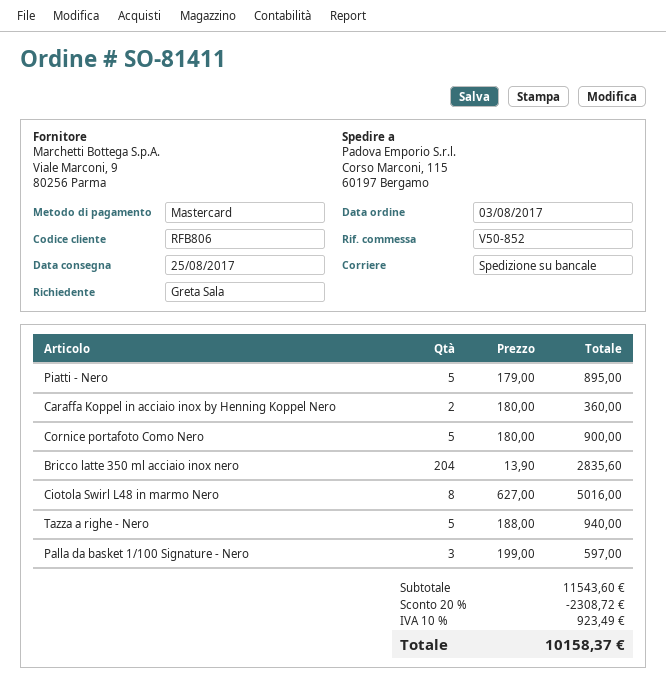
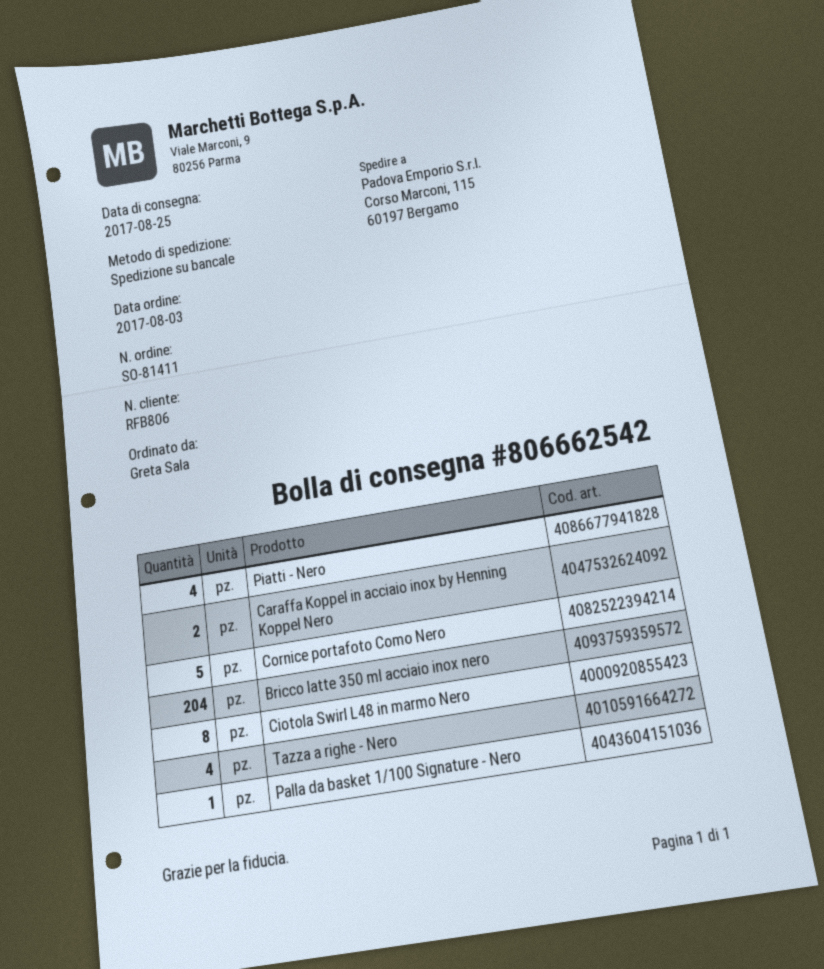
Piatti - Nero: 5 -> 4
Tazza a righe - Nero: 5 -> 4
Palla da basket 1/100 Signature - Nero: 3 -> 1

